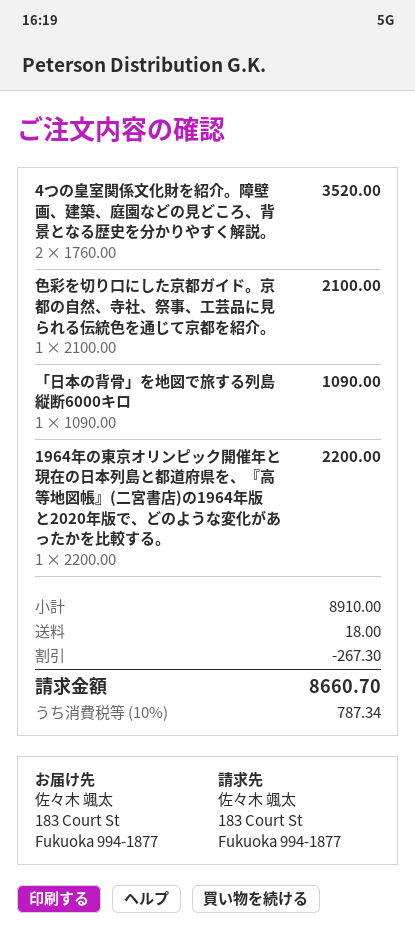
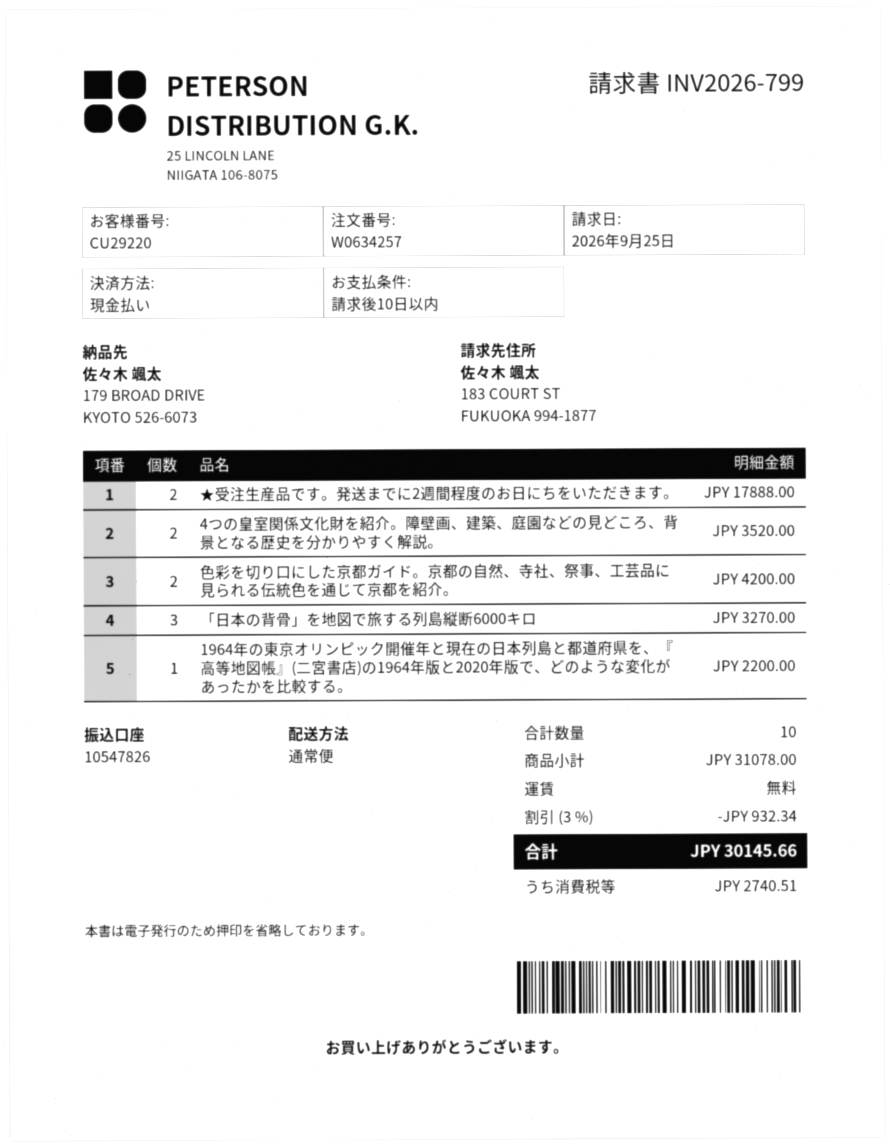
ship to: 183 Court St, Fukuoka 994-1877 -> 179 BROAD DRIVE, KYOTO 526-6073
色彩を切り口にした京都ガイド。京都の自然、寺社、祭事、工芸品に見られる伝統色を通じて京都を紹介。: 1 for 2100.00 -> 2 for 4200.00
「日本の背骨」を地図で旅する列島縦断6000キロ: 1 for 1090.00 -> 3 for 3270.00
★受注生産品です。発送までに2週間程度のお日にちをいただきます。: none -> 2 for 17888.00
subtotal: 8910.00 -> 31078.00
discount: 267.30 -> 932.34
shipping: 18.00 -> 0.00
tax: 787.34 -> 2740.51
total: 8660.70 -> 30145.66

